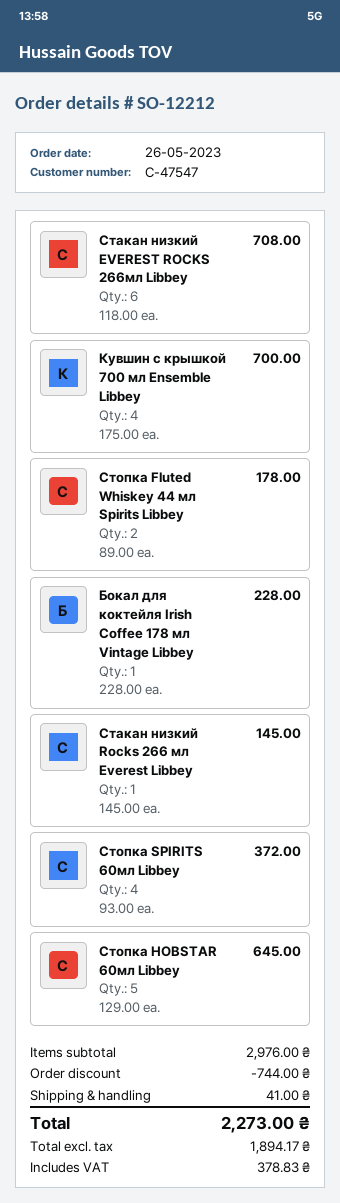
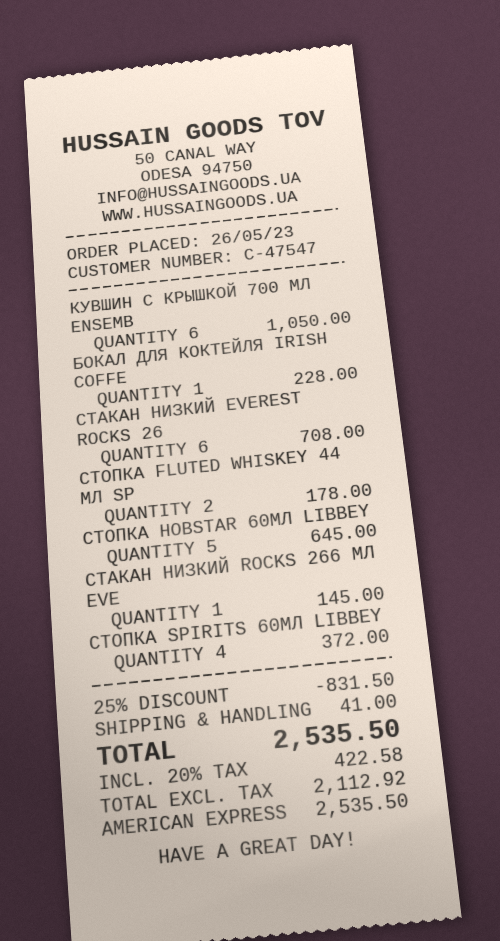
Кувшин с крышкой 700 мл Ensemble Libbey: 4 for 700.00 -> 6 for 1050.00
discount: 744.00 -> 831.50
net: 1894.17 -> 2112.92
tax: 378.83 -> 422.58
total: 2273.00 -> 2535.50

